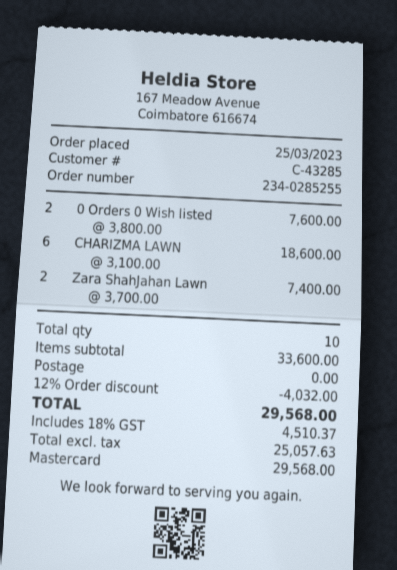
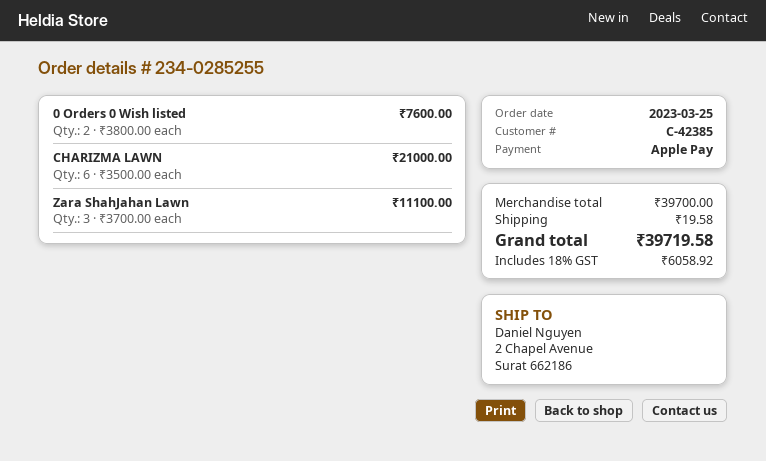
customer number: C-43285 -> C-42385
payment method: Mastercard -> Apple Pay
CHARIZMA LAWN: 6 x 3100.00 = 18600.00 -> 6 x 3500.00 = 21000.00
Zara ShahJahan Lawn: 2 x 3700.00 = 7400.00 -> 3 x 3700.00 = 11100.00
subtotal: 33600.00 -> 39700.00
discount: 12% = 4032.00 -> none
shipping: 0.00 -> 19.58
tax: 18% = 4510.37 -> 18% = 6058.92
total: 29568.00 -> 39719.58

